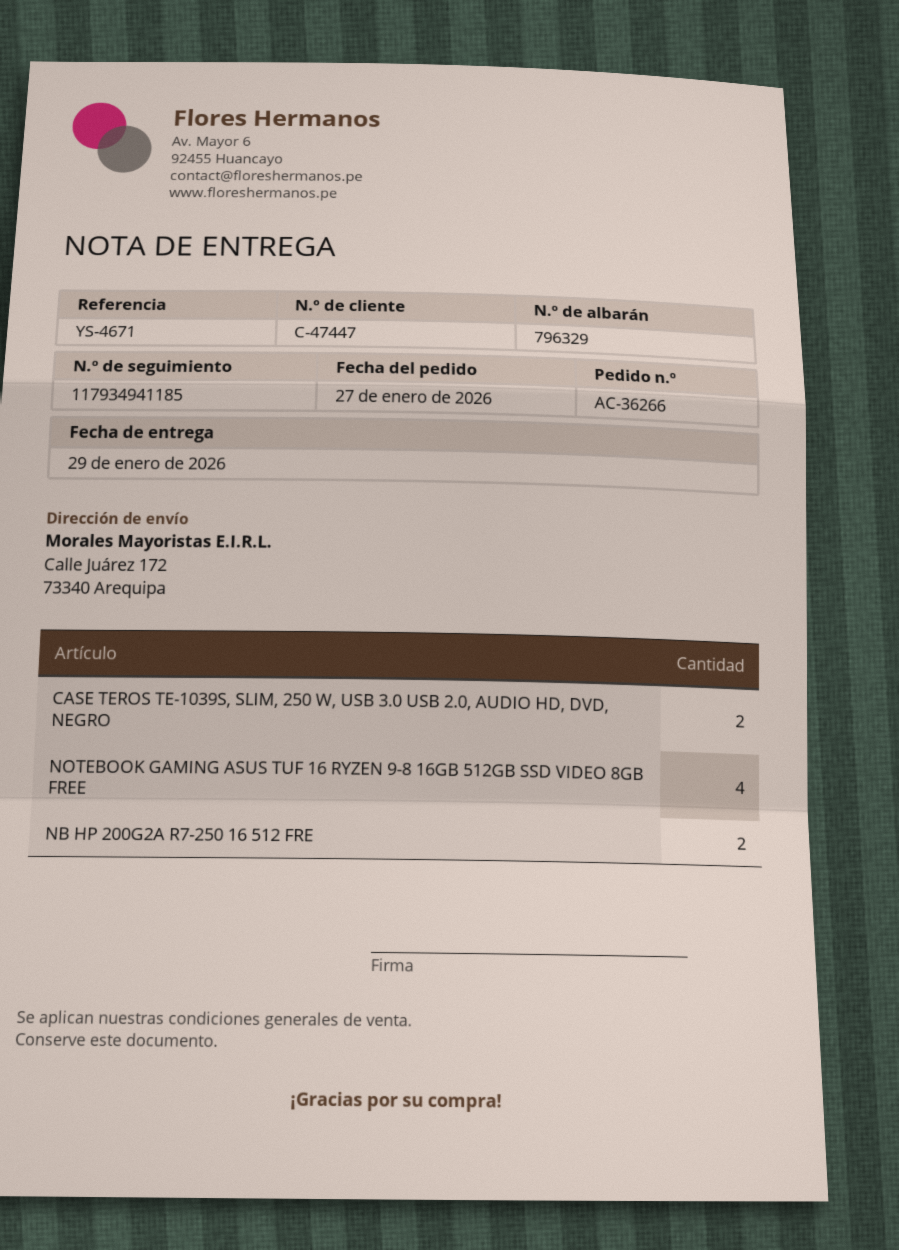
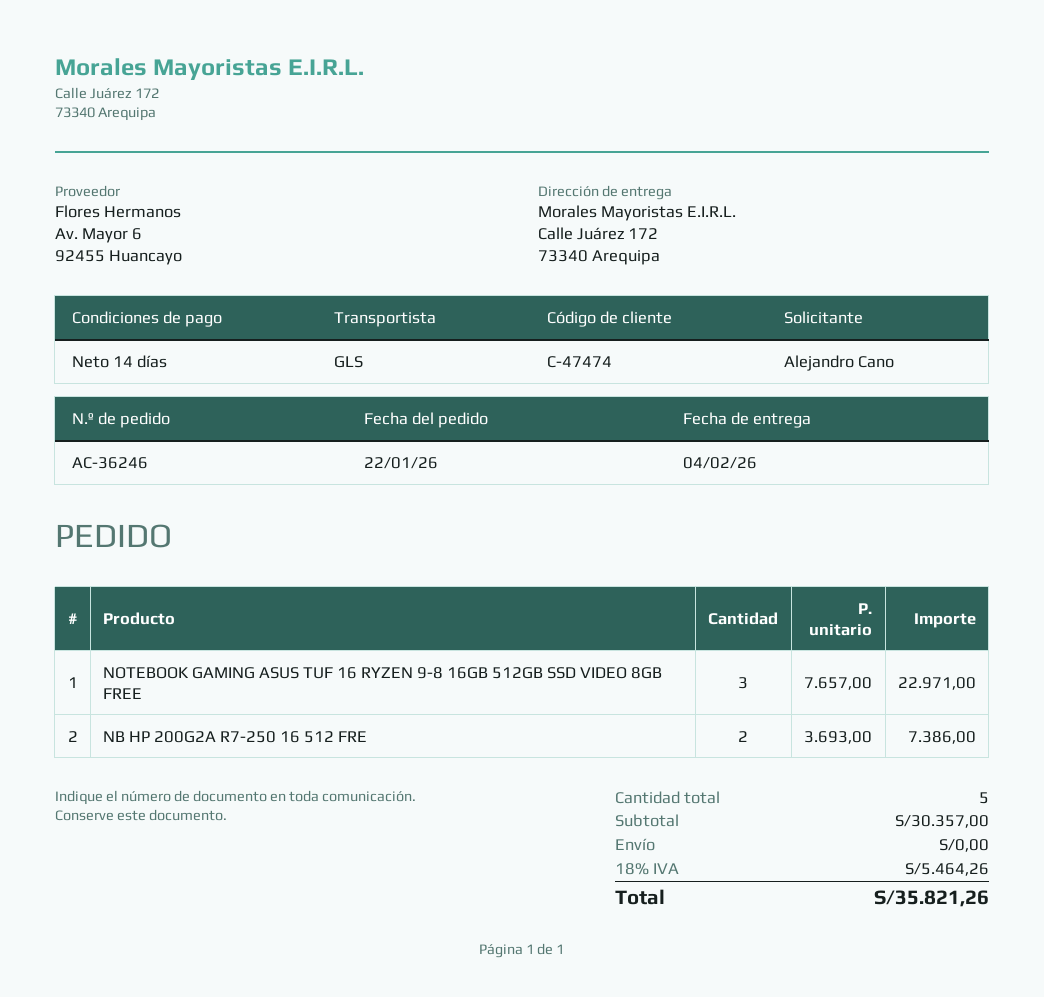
order number: AC-36266 -> AC-36246
order date: 2026-01-27 -> 2026-01-22
delivery date: 2026-01-29 -> 2026-02-04
customer number: C-47447 -> C-47474
CASE TEROS TE-1039S, SLIM, 250 W, USB 3.0 USB 2.0, AUDIO HD, DVD, NEGRO: 2 -> none
NOTEBOOK GAMING ASUS TUF 16 RYZEN 9-8 16GB 512GB SSD VIDEO 8GB FREE: 4 -> 3

